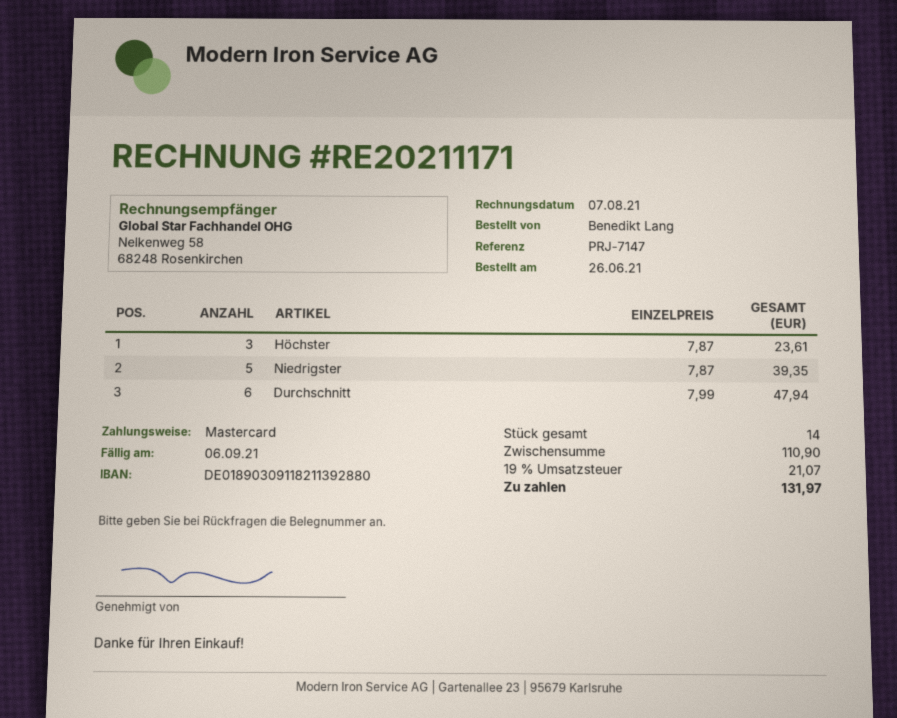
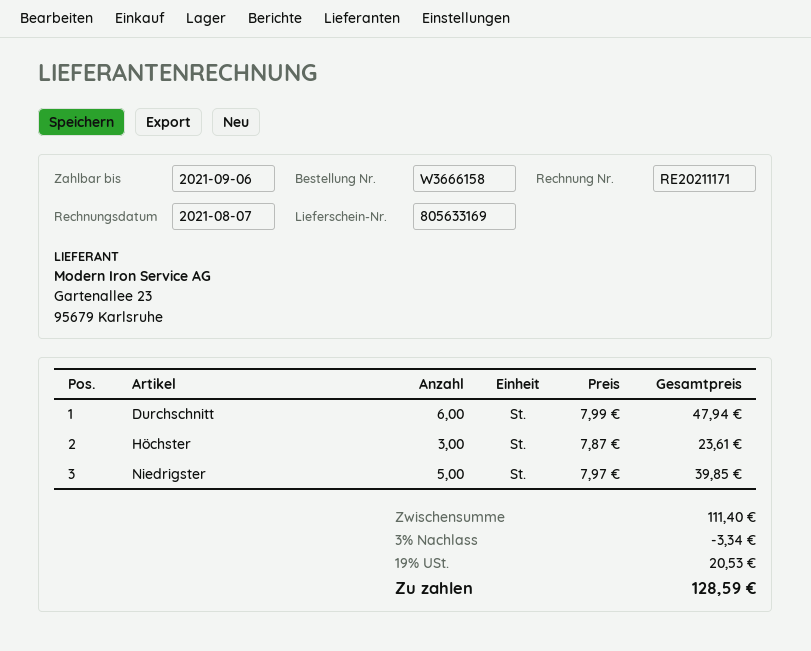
Niedrigster: 5 x 7.87 = 39.35 -> 5 x 7.97 = 39.85
subtotal: 110.90 -> 111.40
discount: none -> 3% = 3.34
tax: 19% = 21.07 -> 19% = 20.53
total: 131.97 -> 128.59

